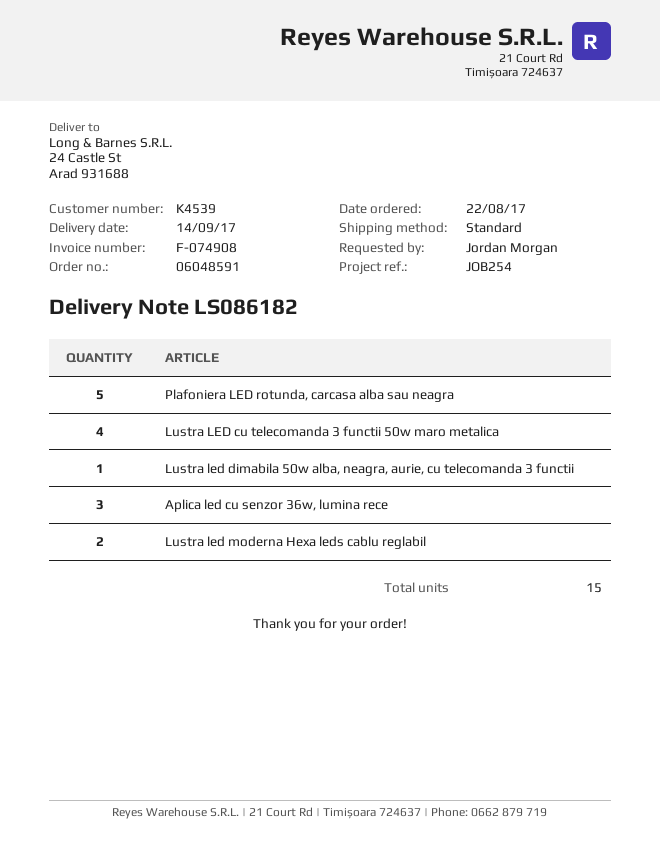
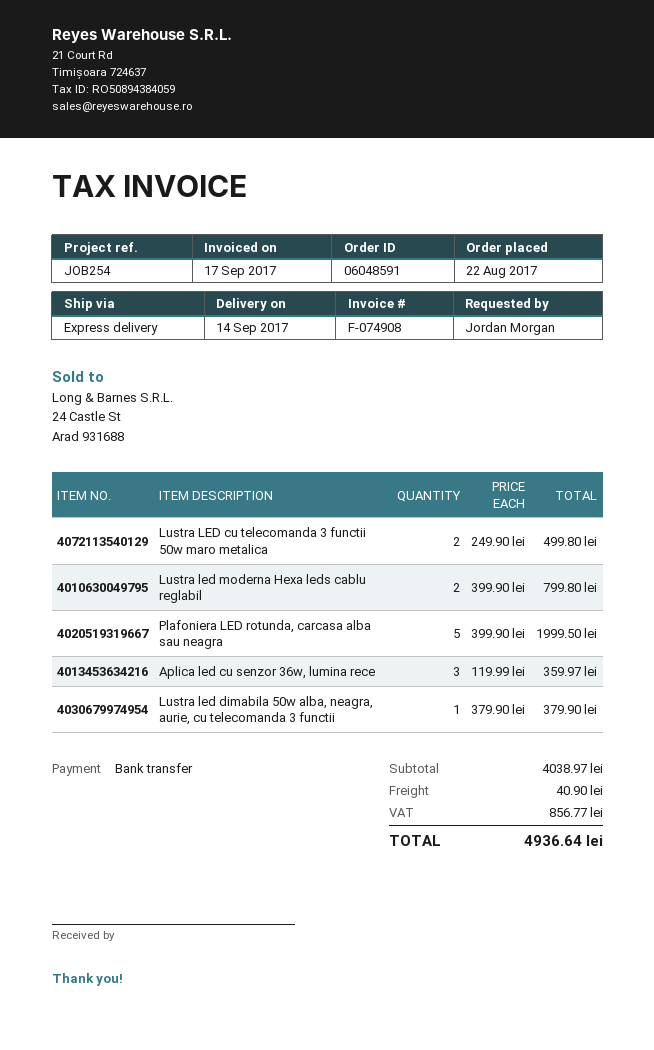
shipping method: standard -> express
Lustra LED cu telecomanda 3 functii 50w maro metalica: 4 -> 2

